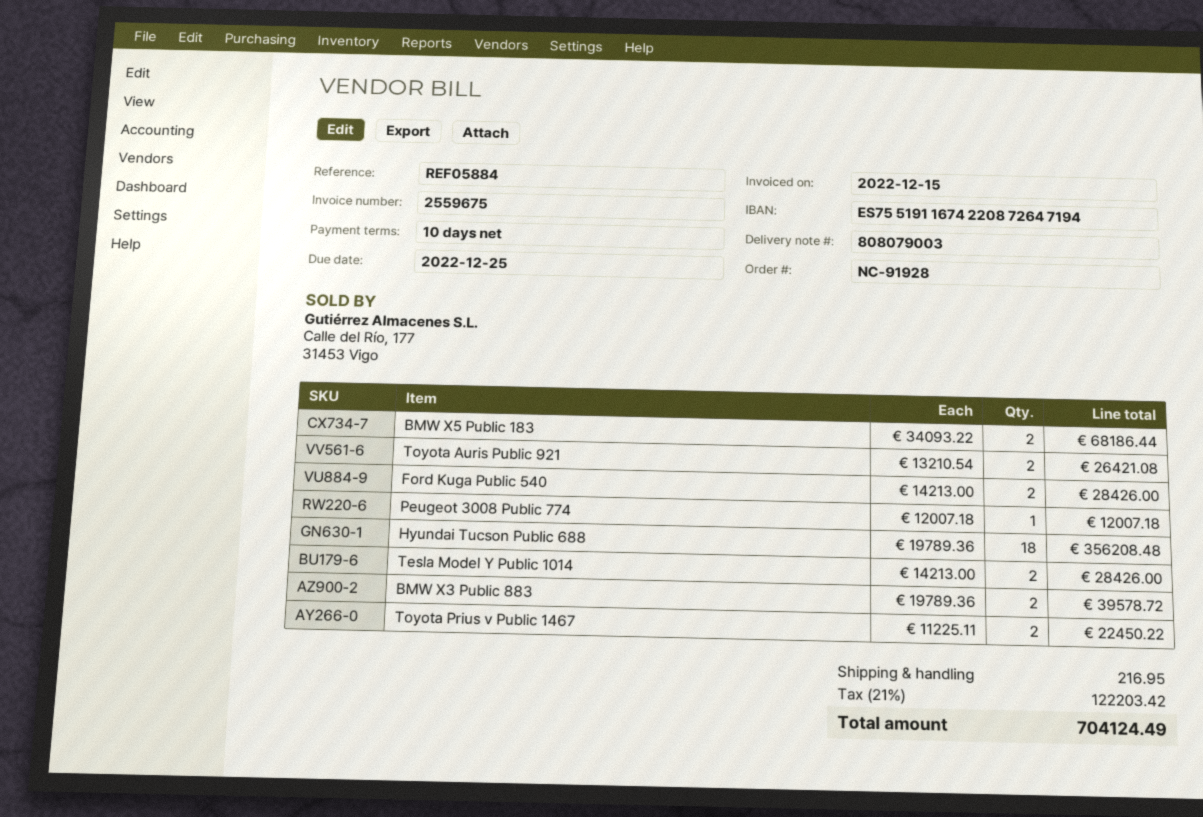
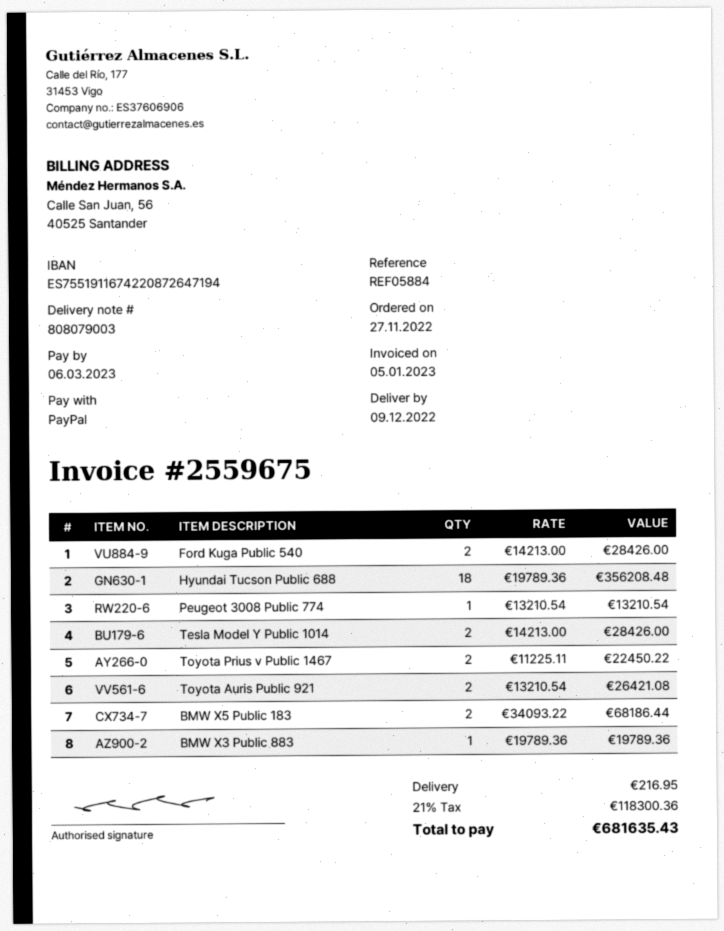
invoice date: 2022-12-15 -> 2023-01-05
due date: 2022-12-25 -> 2023-03-06
Peugeot 3008 Public 774: 1 x 12007.18 = 12007.18 -> 1 x 13210.54 = 13210.54
BMW X3 Public 883: 2 x 19789.36 = 39578.72 -> 1 x 19789.36 = 19789.36
tax: 21% = 122203.42 -> 21% = 118300.36
total: 704124.49 -> 681635.43

